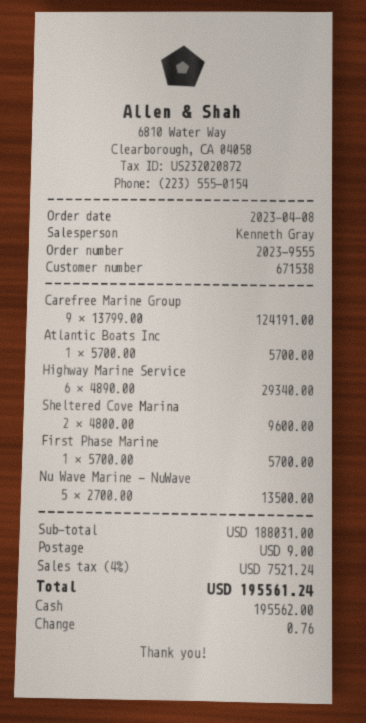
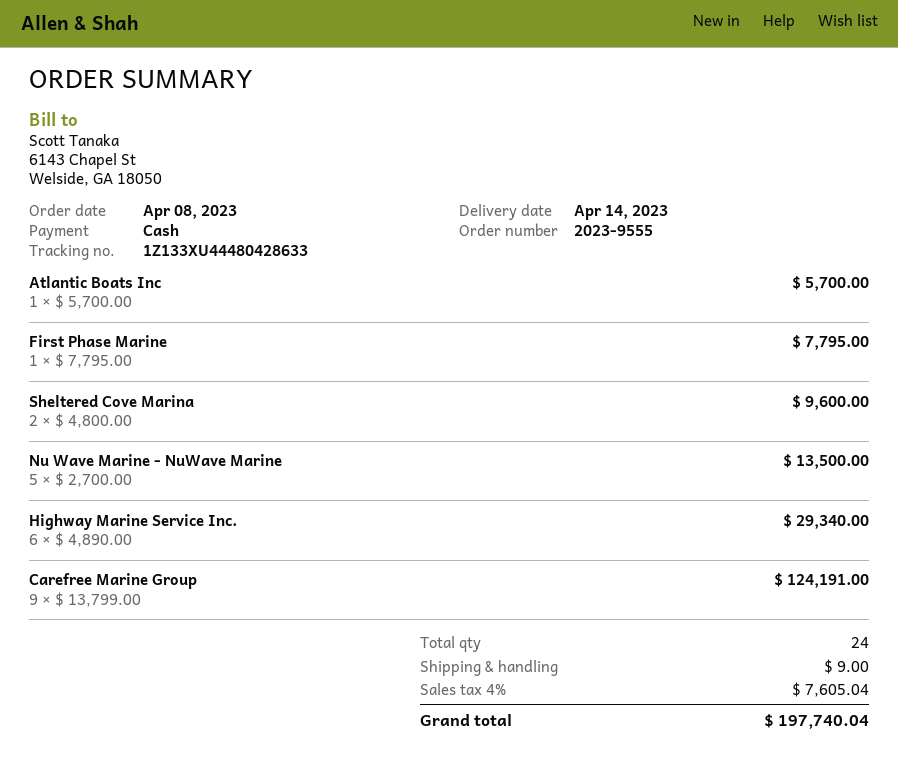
First Phase Marine: 1 x 5700.00 = 5700.00 -> 1 x 7795.00 = 7795.00
tax: 4% = 7521.24 -> 4% = 7605.04
total: 195561.24 -> 197740.04

